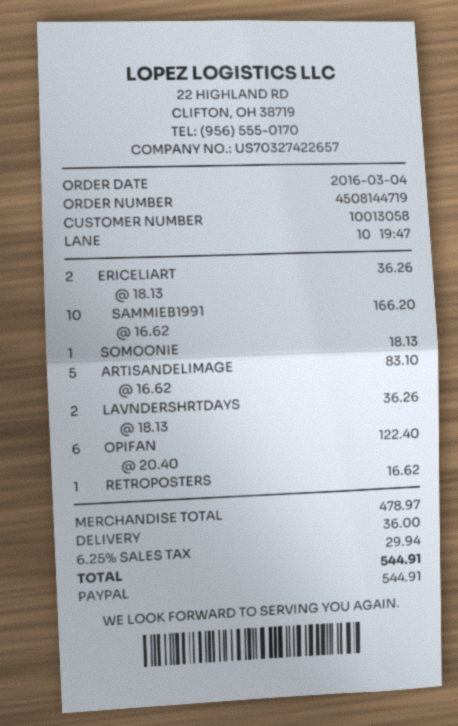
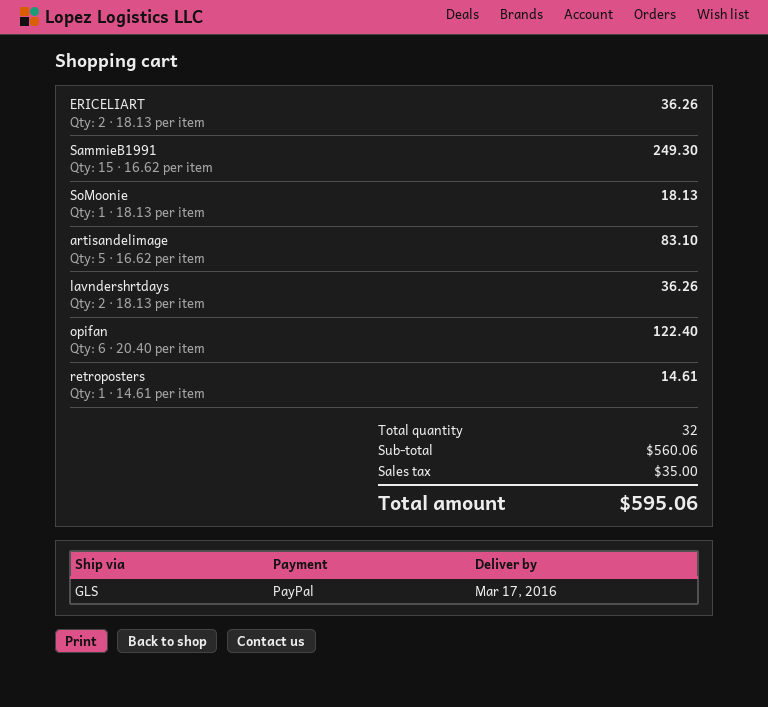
SAMMIEB1991: 10 x 16.62 = 166.20 -> 15 x 16.62 = 249.30
RETROPOSTERS: 1 x 16.62 = 16.62 -> 1 x 14.61 = 14.61
subtotal: 478.97 -> 560.06
shipping: 36.00 -> none
tax: 29.94 -> 35.00
total: 544.91 -> 595.06

